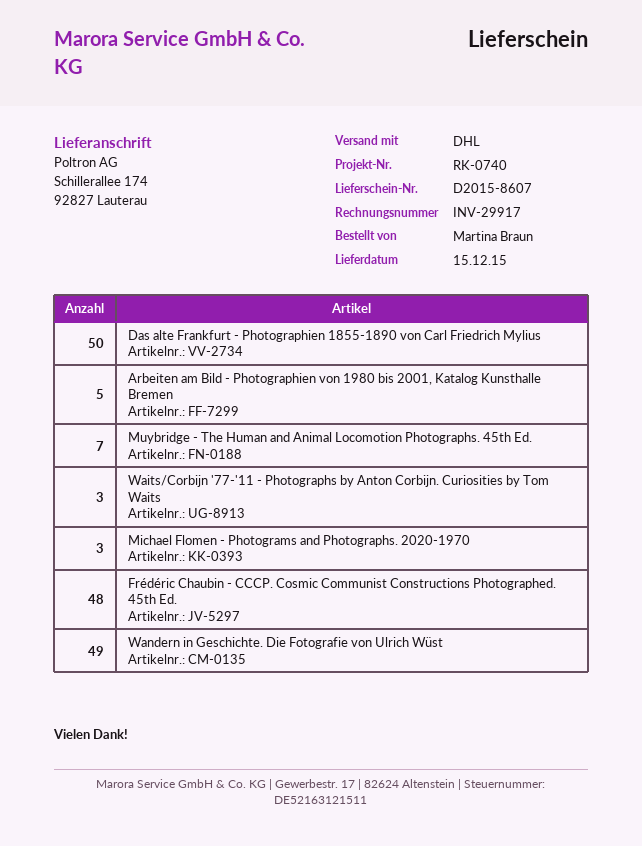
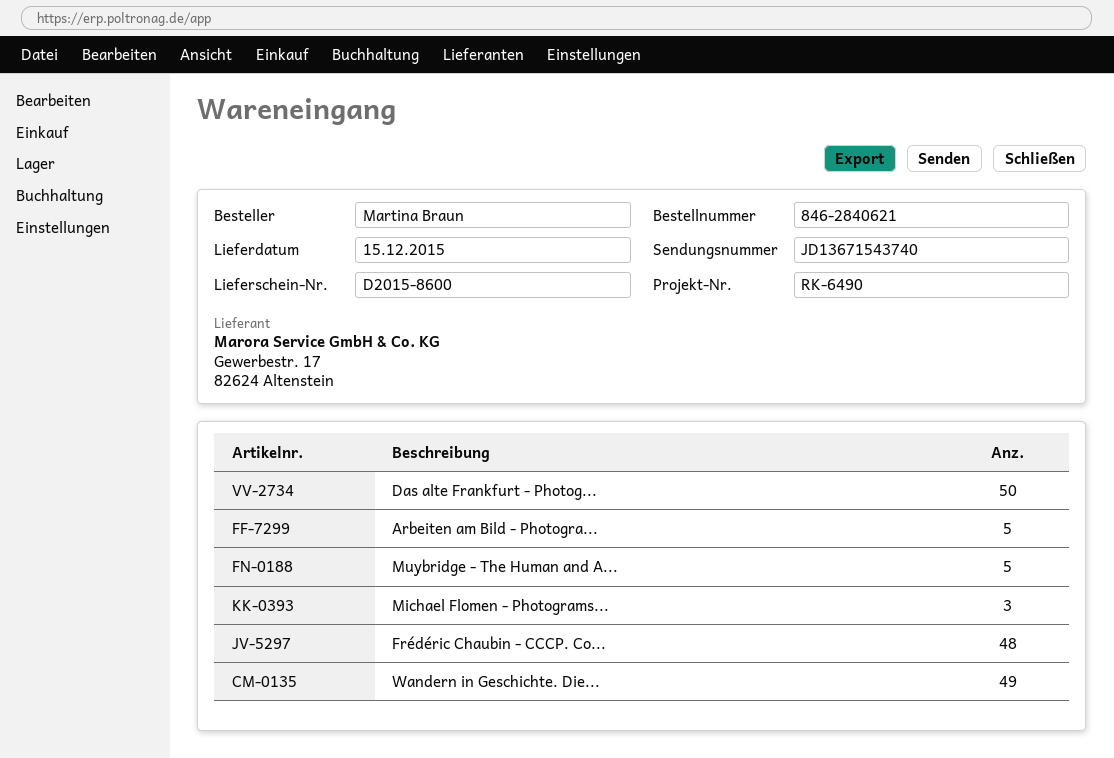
delivery note number: D2015-8607 -> D2015-8600
reference: RK-0740 -> RK-6490
Muybridge - The Human and Animal Locomotion Photographs. 45th Ed.: 7 -> 5
Waits/Corbijn '77-'11 - Photographs by Anton Corbijn. Curiosities by Tom Waits: 3 -> none

